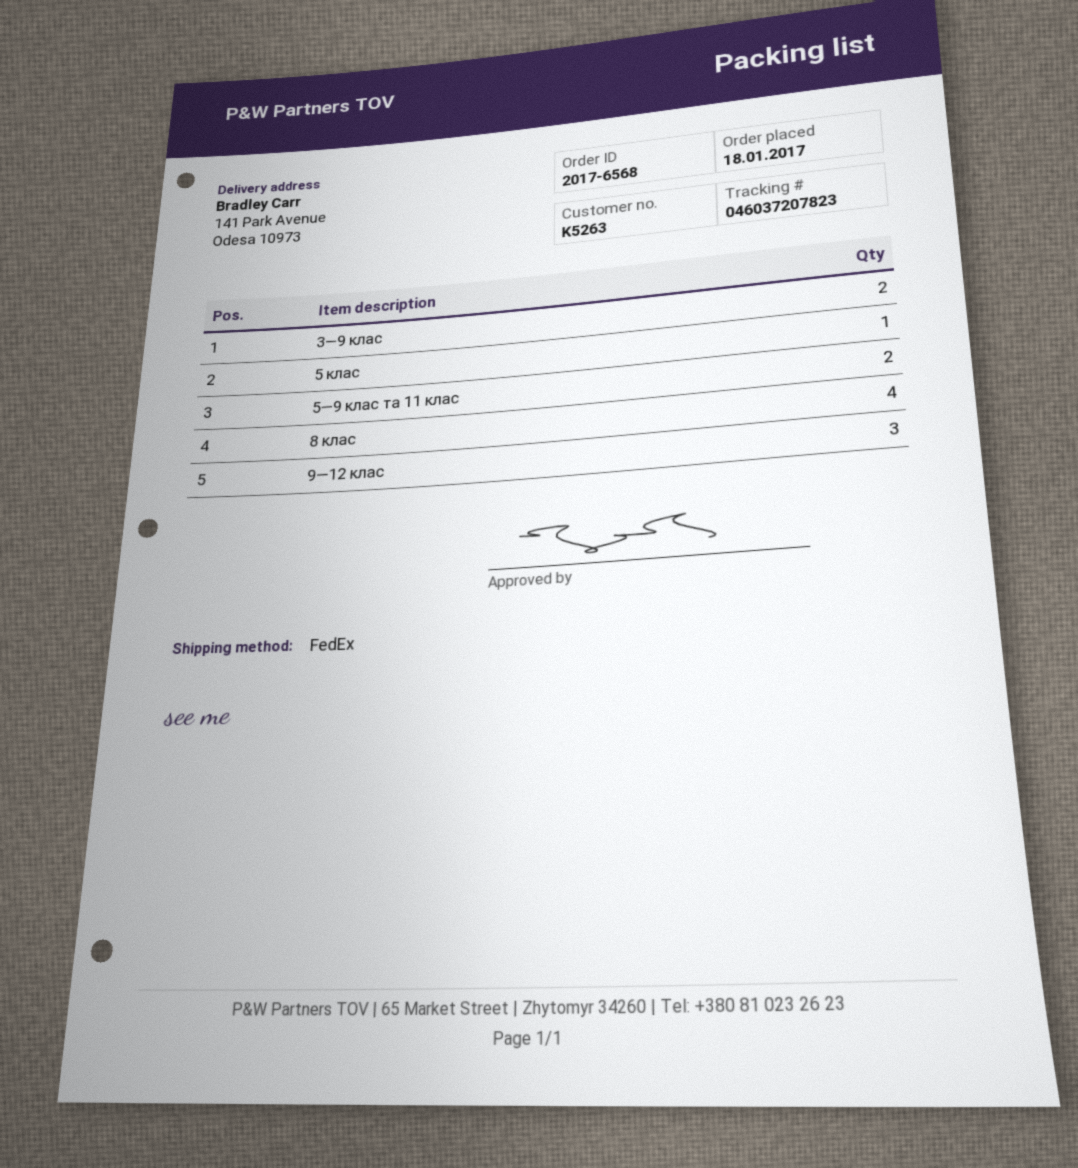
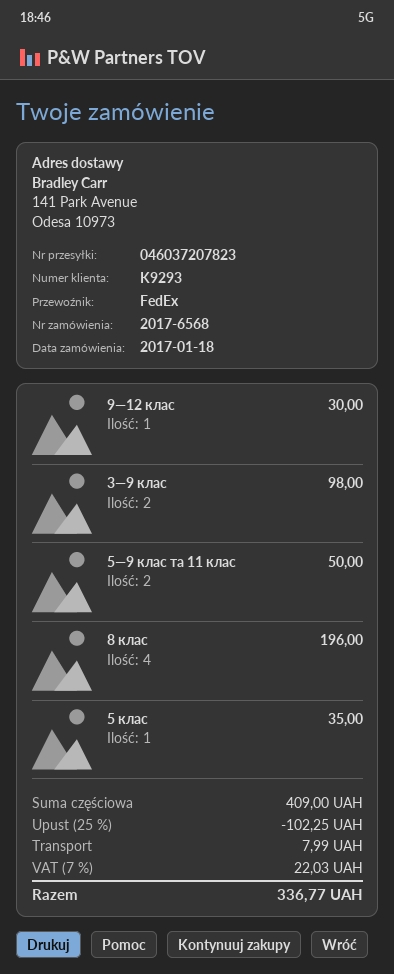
customer number: K5263 -> K9293
9—12 клас: 3 -> 1

